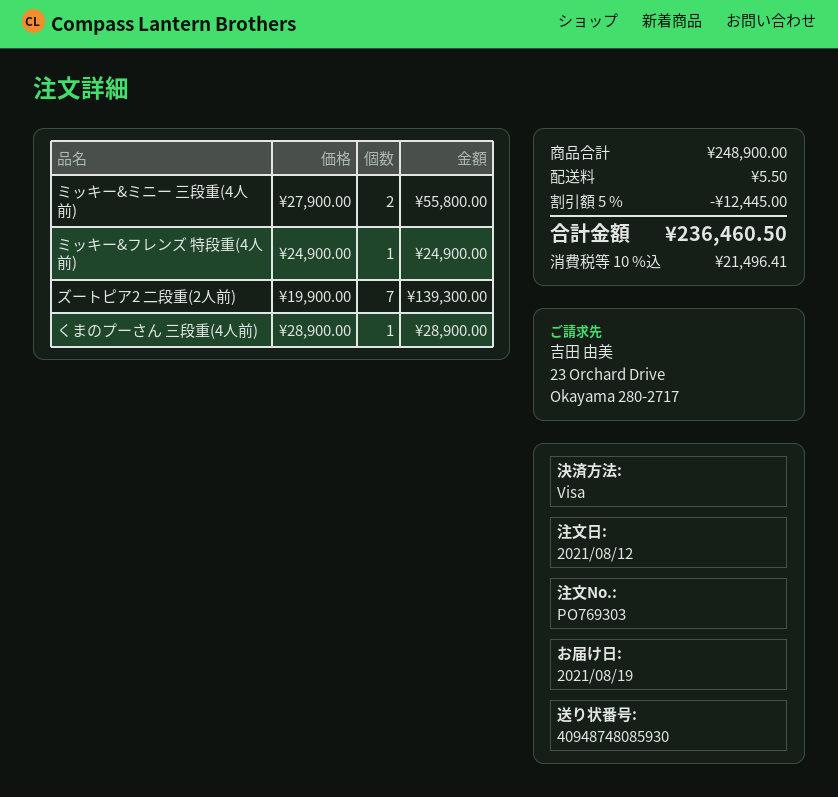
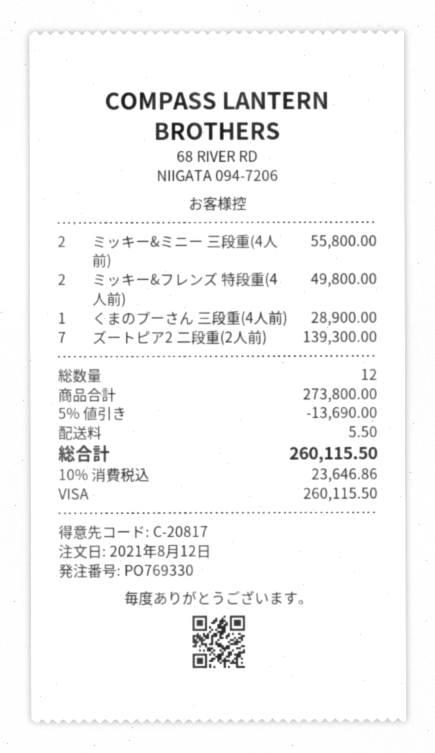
order number: PO769303 -> PO769330
ミッキー&フレンズ 特段重(4人前): 1 for 24900.00 -> 2 for 49800.00
subtotal: 248900.00 -> 273800.00
discount: 5% = 12445.00 -> 5% = 13690.00
tax: 10% = 21496.41 -> 10% = 23646.86
total: 236460.50 -> 260115.50

